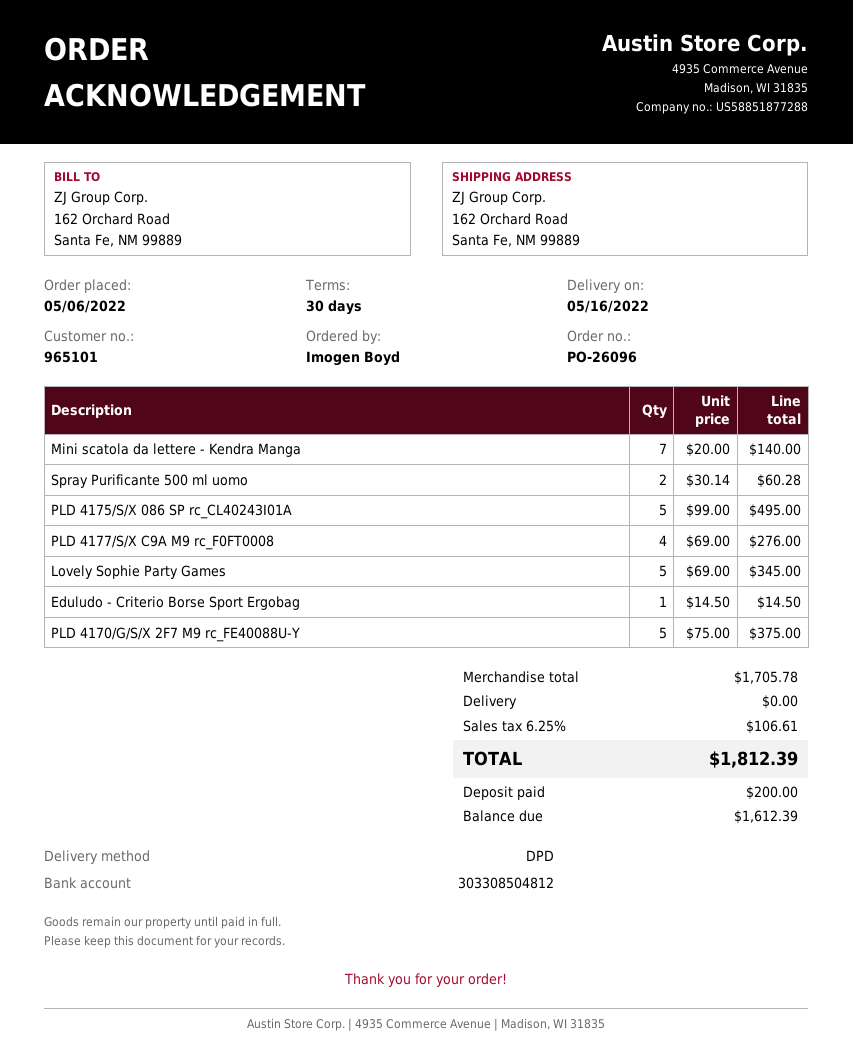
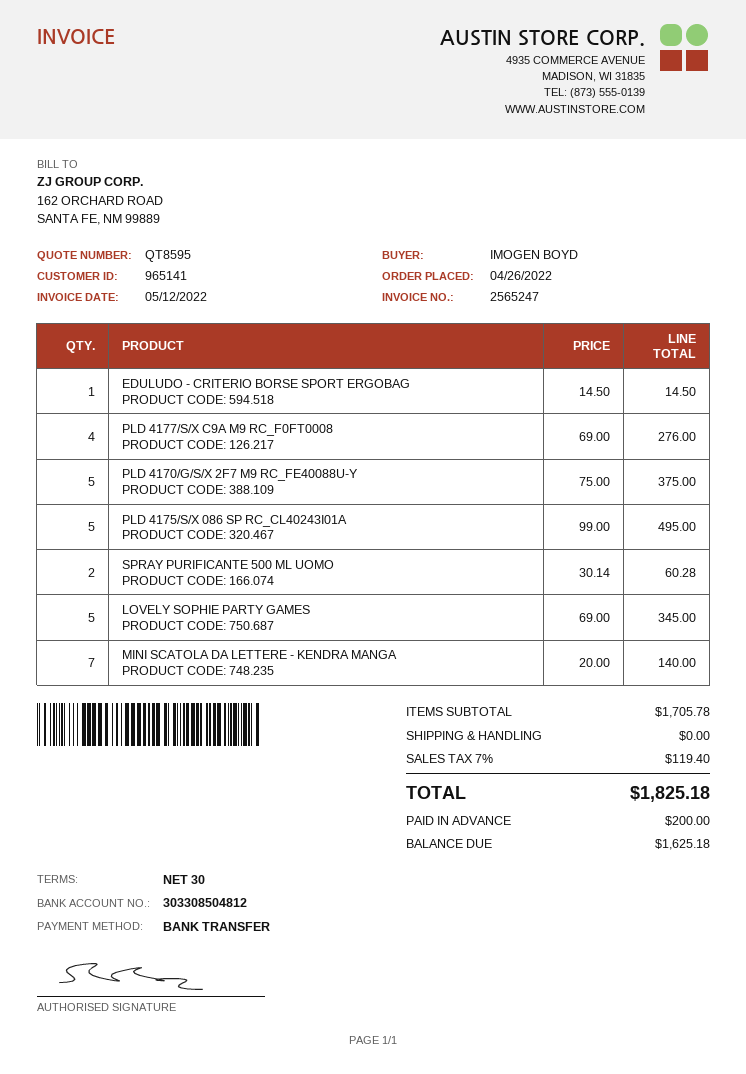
order date: 2022-05-06 -> 2022-04-26
customer number: 965101 -> 965141
tax: 6.25% = 106.61 -> 7% = 119.40
total: 1812.39 -> 1825.18
balance: 1612.39 -> 1625.18

